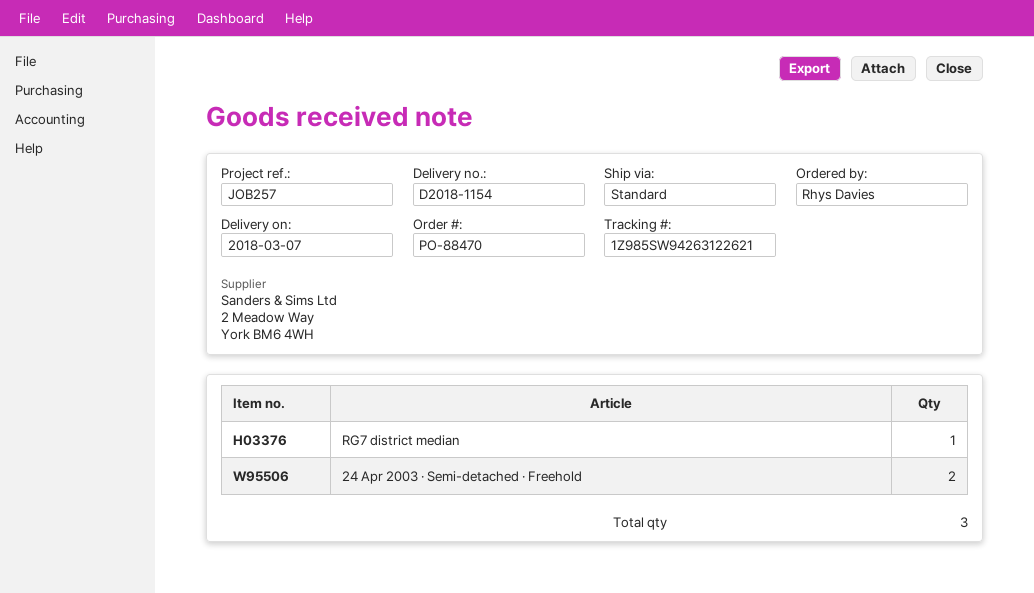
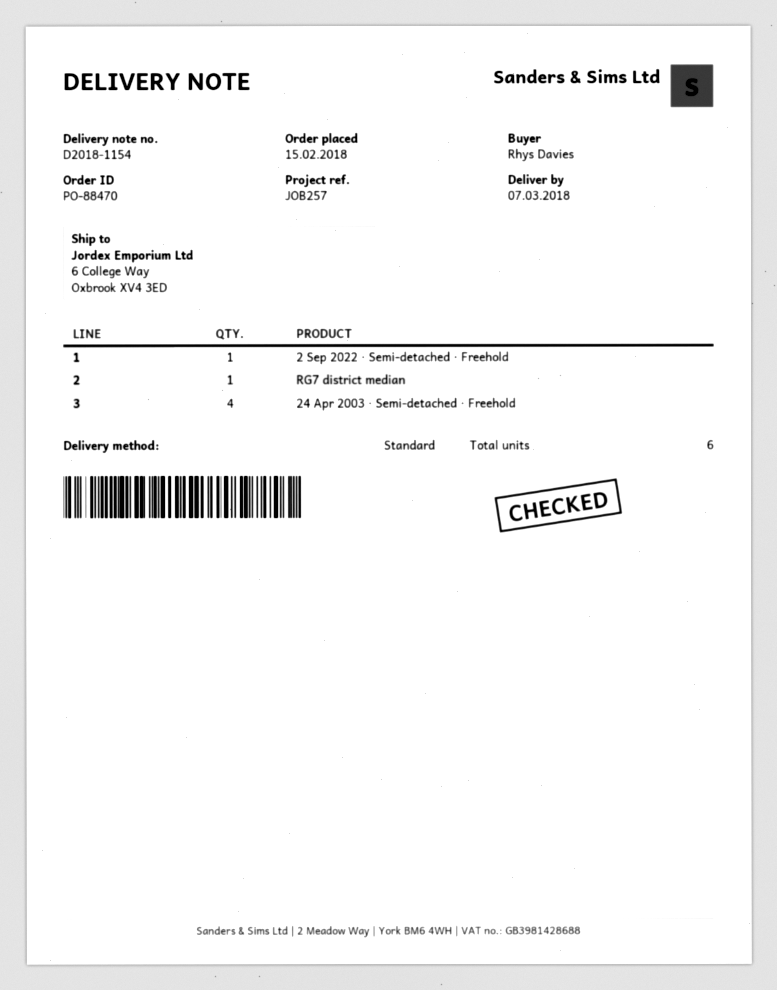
24 Apr 2003 · Semi-detached · Freehold: 2 -> 4
2 Sep 2022 · Semi-detached · Freehold: none -> 1
total quantity: 3 -> 6

